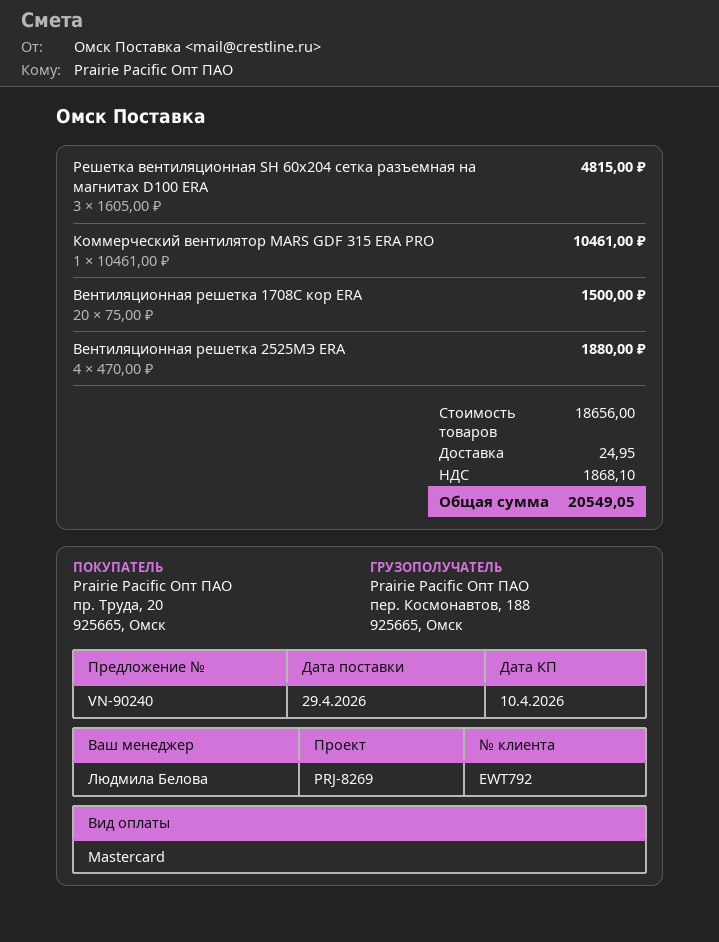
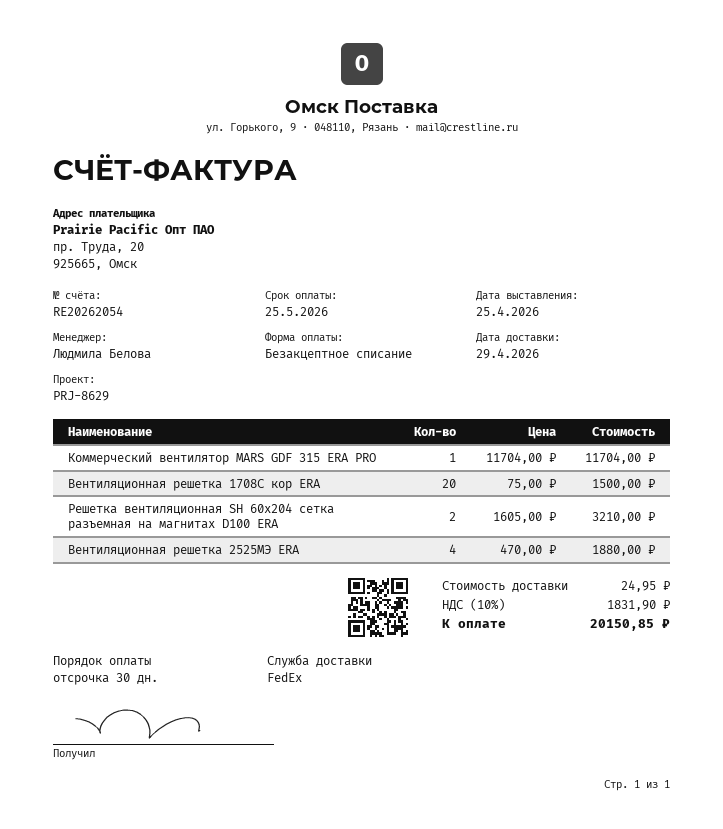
reference: PRJ-8269 -> PRJ-8629
payment method: Mastercard -> direct debit
Решетка вентиляционная SH 60х204 сетка разъемная на магнитах D100 ERA: 3 x 1605.00 = 4815.00 -> 2 x 1605.00 = 3210.00
Коммерческий вентилятор MARS GDF 315 ERA PRO: 1 x 10461.00 = 10461.00 -> 1 x 11704.00 = 11704.00
tax: 1868.10 -> 1831.90
total: 20549.05 -> 20150.85

